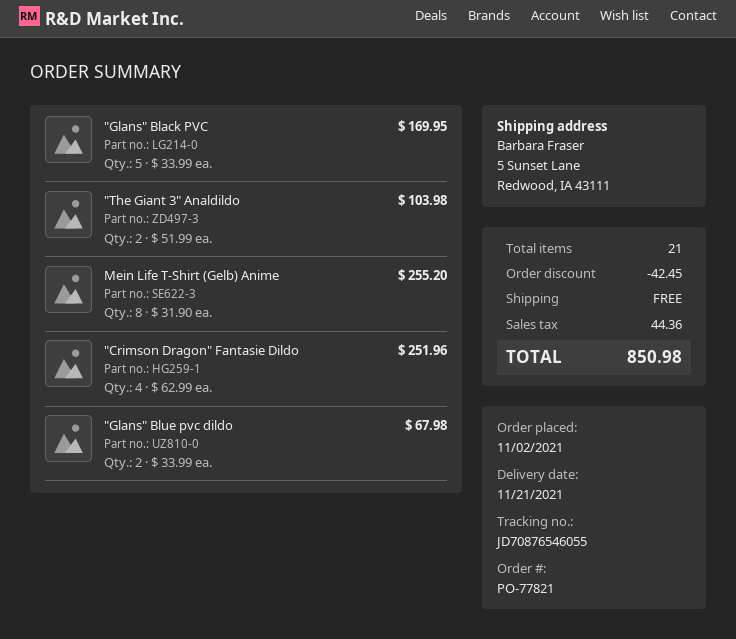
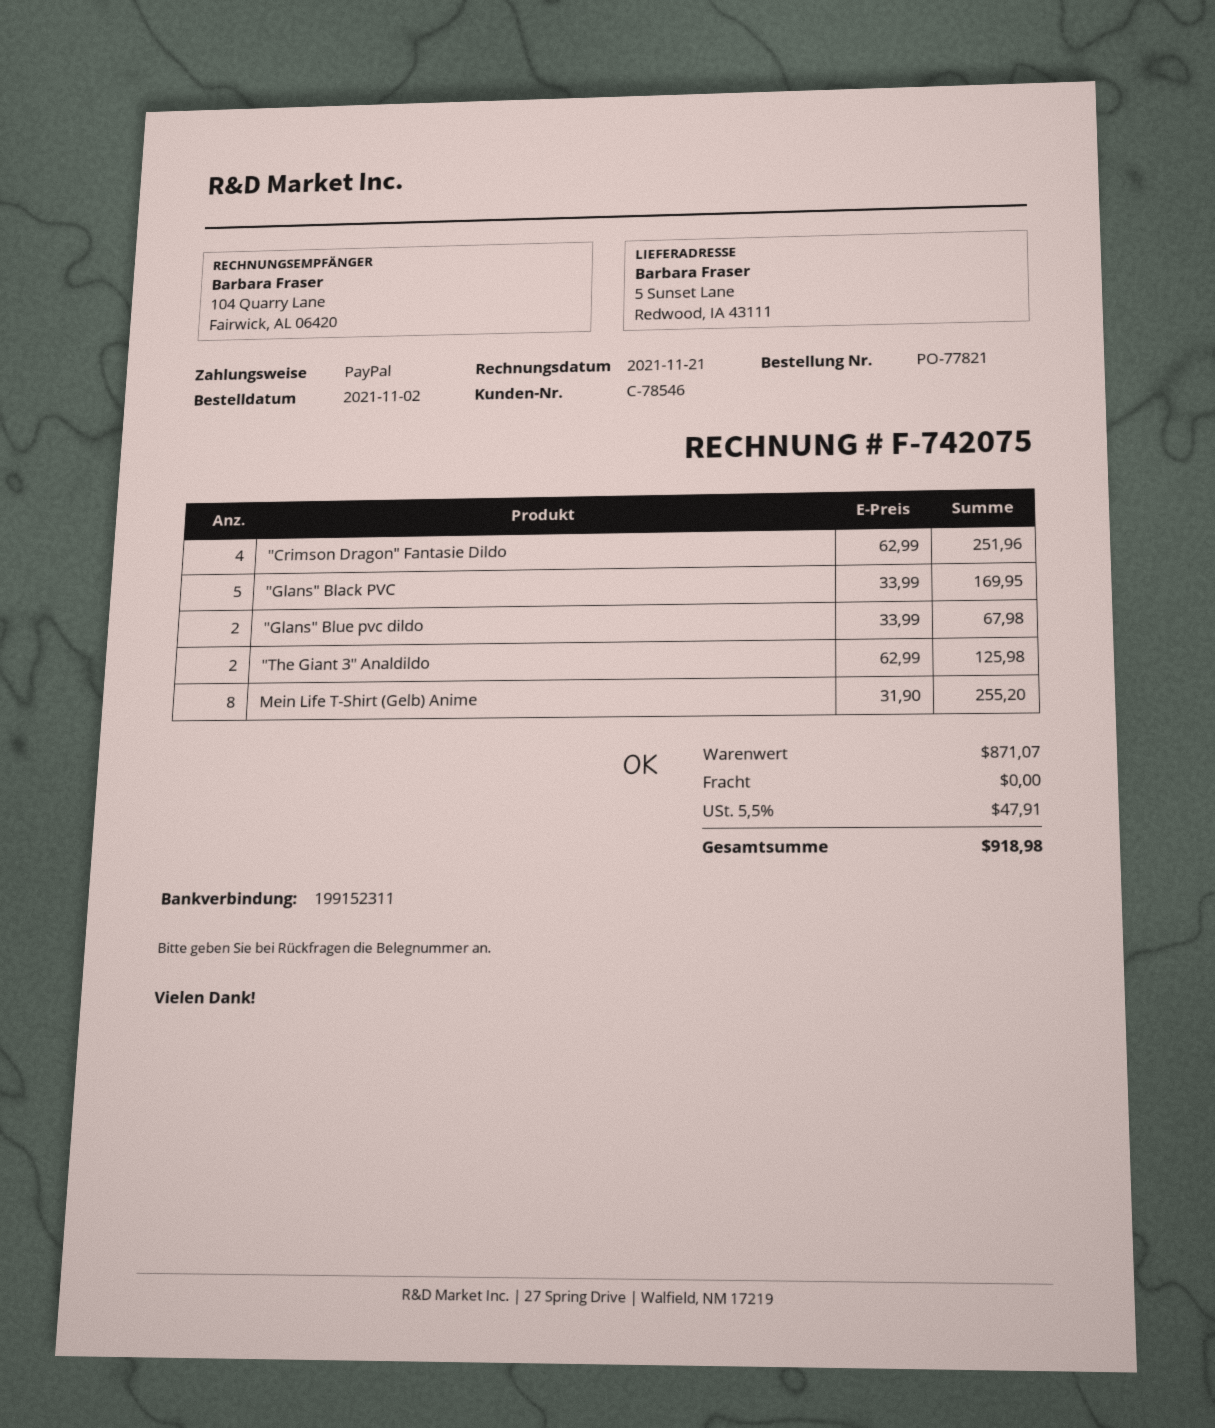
"The Giant 3" Analdildo: 2 x 51.99 = 103.98 -> 2 x 62.99 = 125.98
discount: 42.45 -> none
tax: 44.36 -> 47.91
total: 850.98 -> 918.98

